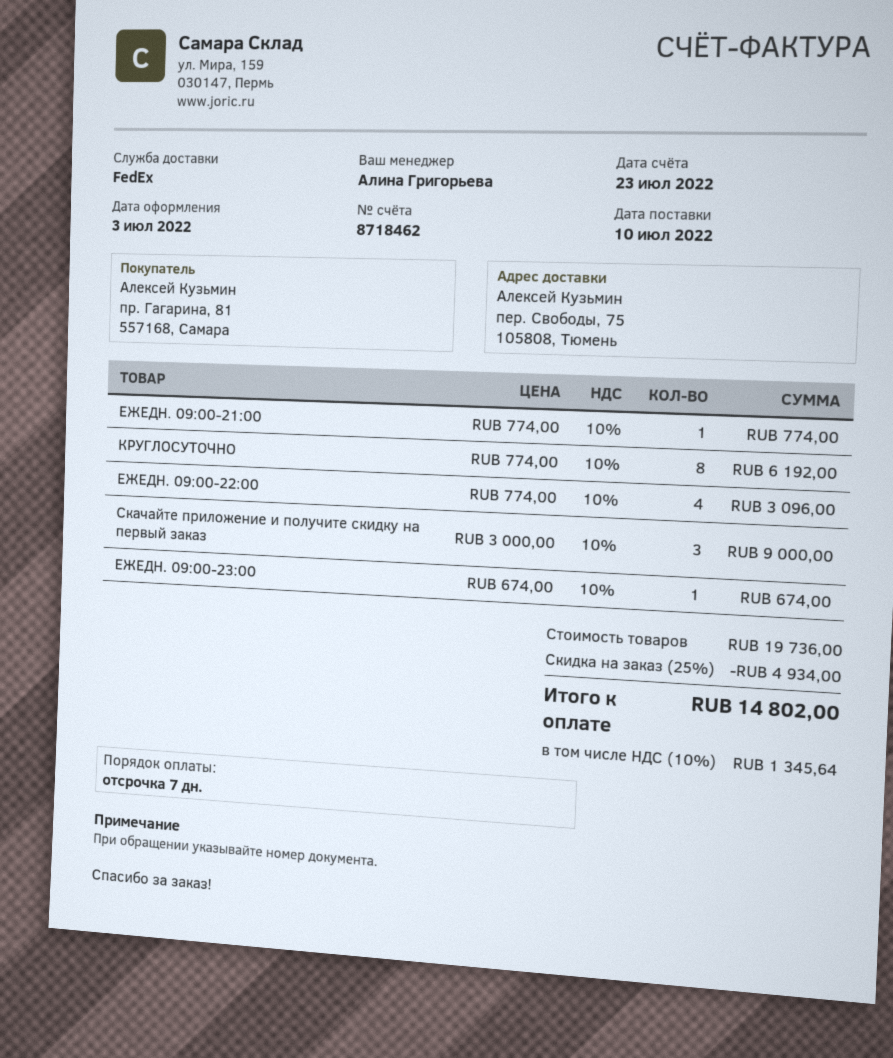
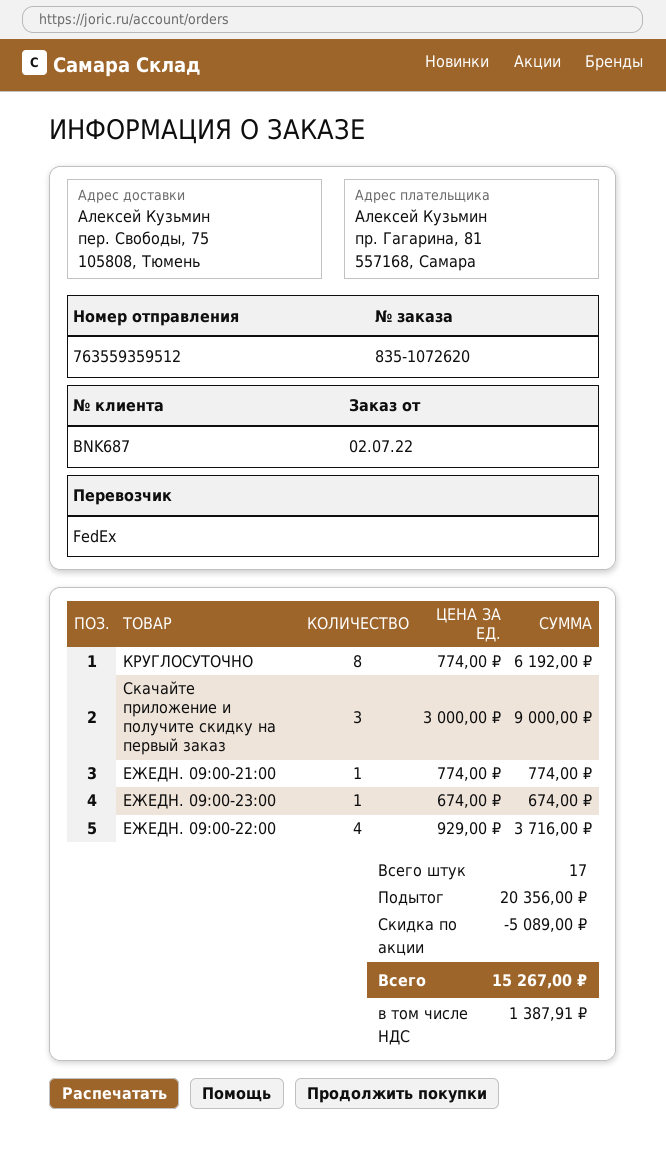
order date: 2022-07-03 -> 2022-07-02
ЕЖЕДН. 09:00-22:00: 4 x 774.00 = 3096.00 -> 4 x 929.00 = 3716.00
subtotal: 19736.00 -> 20356.00
discount: 4934.00 -> 5089.00
tax: 1345.64 -> 1387.91
total: 14802.00 -> 15267.00

